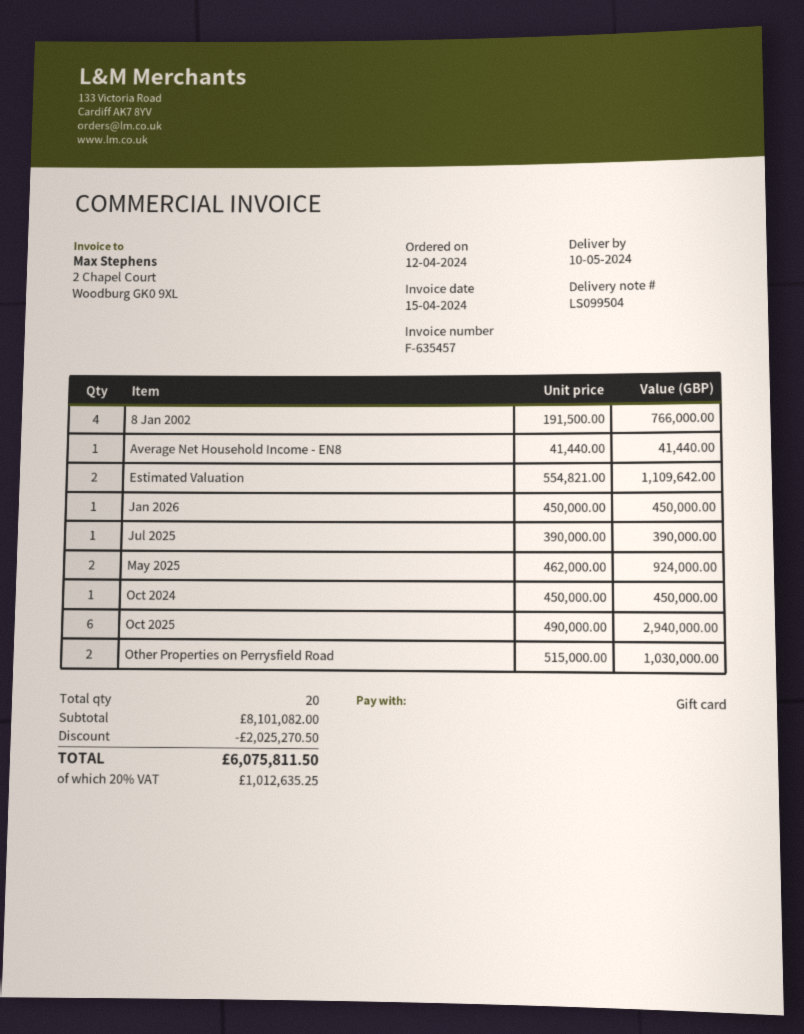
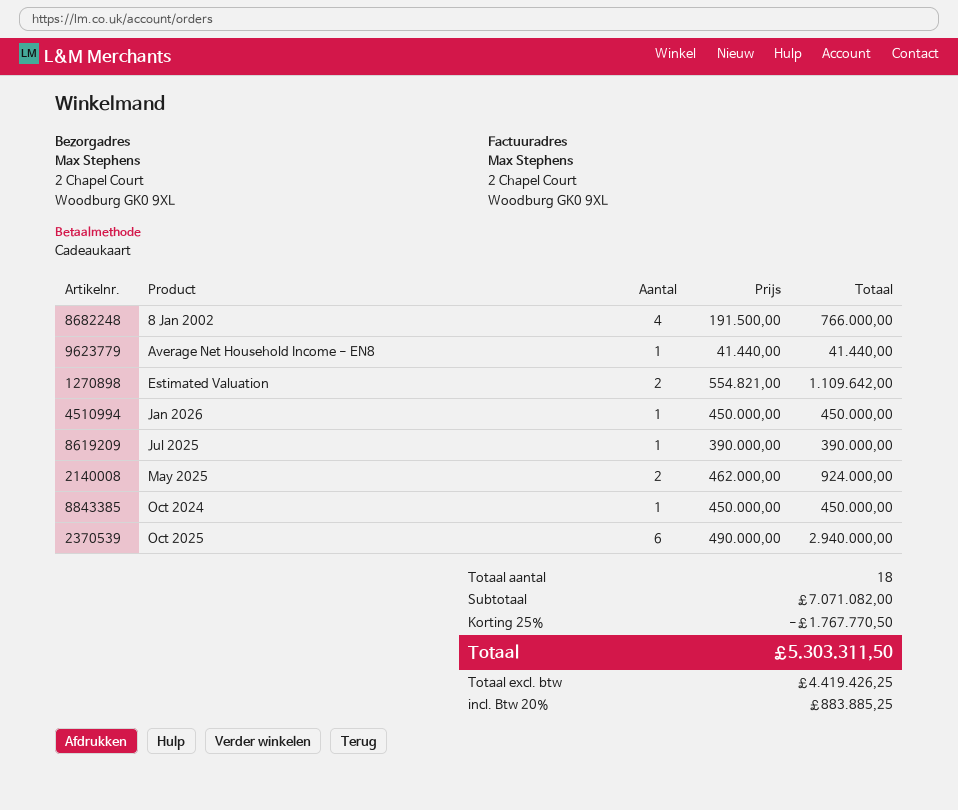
Other Properties on Perrysfield Road: 2 x 515000.00 = 1030000.00 -> none
total quantity: 20 -> 18
subtotal: 8101082.00 -> 7071082.00
discount: 2025270.50 -> 1767770.50
tax: 20% = 1012635.25 -> 20% = 883885.25
total: 6075811.50 -> 5303311.50

